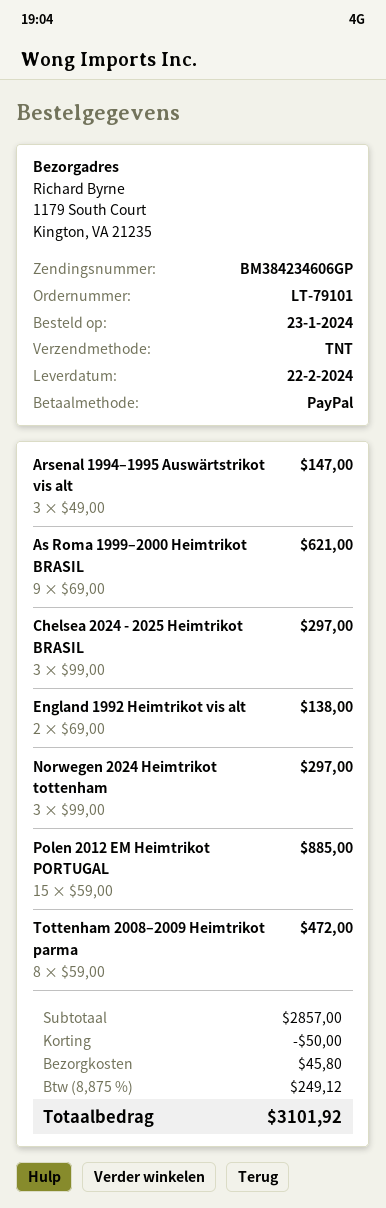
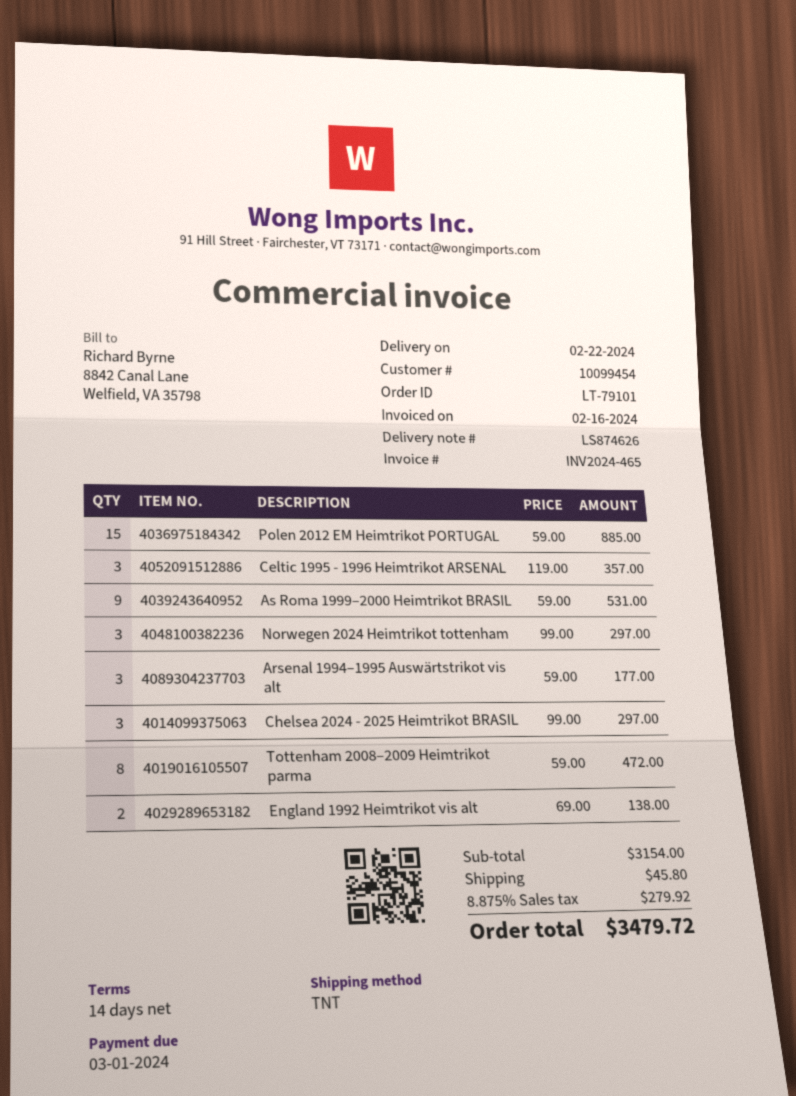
Arsenal 1994–1995 Auswärtstrikot vis alt: 3 x 49.00 = 147.00 -> 3 x 59.00 = 177.00
As Roma 1999–2000 Heimtrikot BRASIL: 9 x 69.00 = 621.00 -> 9 x 59.00 = 531.00
Celtic 1995 - 1996 Heimtrikot ARSENAL: none -> 3 x 119.00 = 357.00
subtotal: 2857.00 -> 3154.00
discount: 50.00 -> none
tax: 8.875% = 249.12 -> 8.875% = 279.92
total: 3101.92 -> 3479.72

